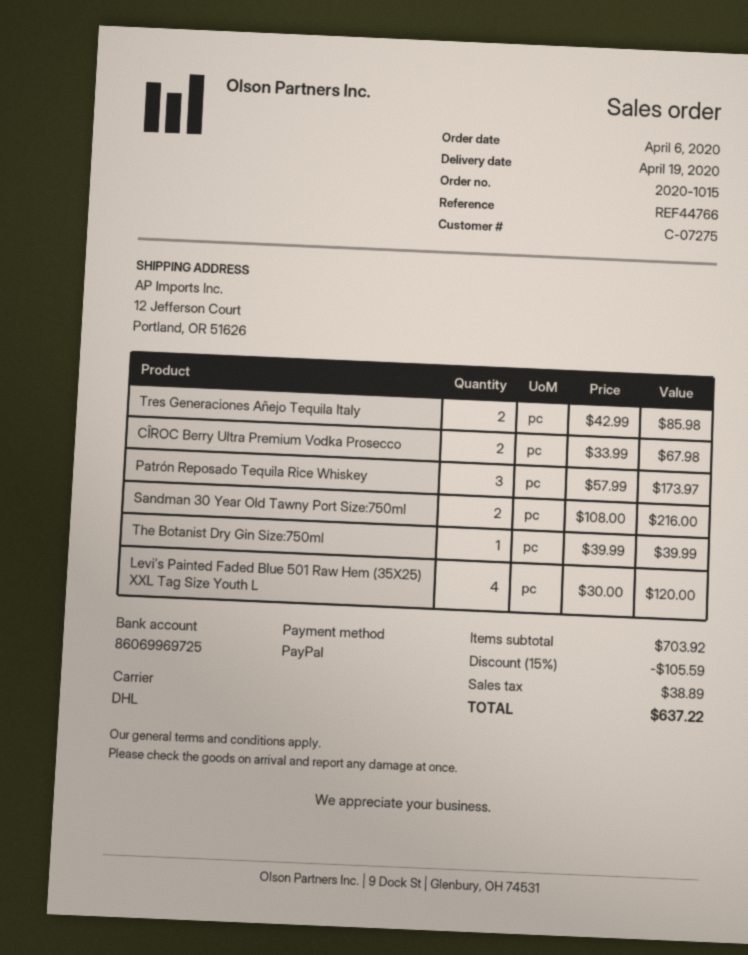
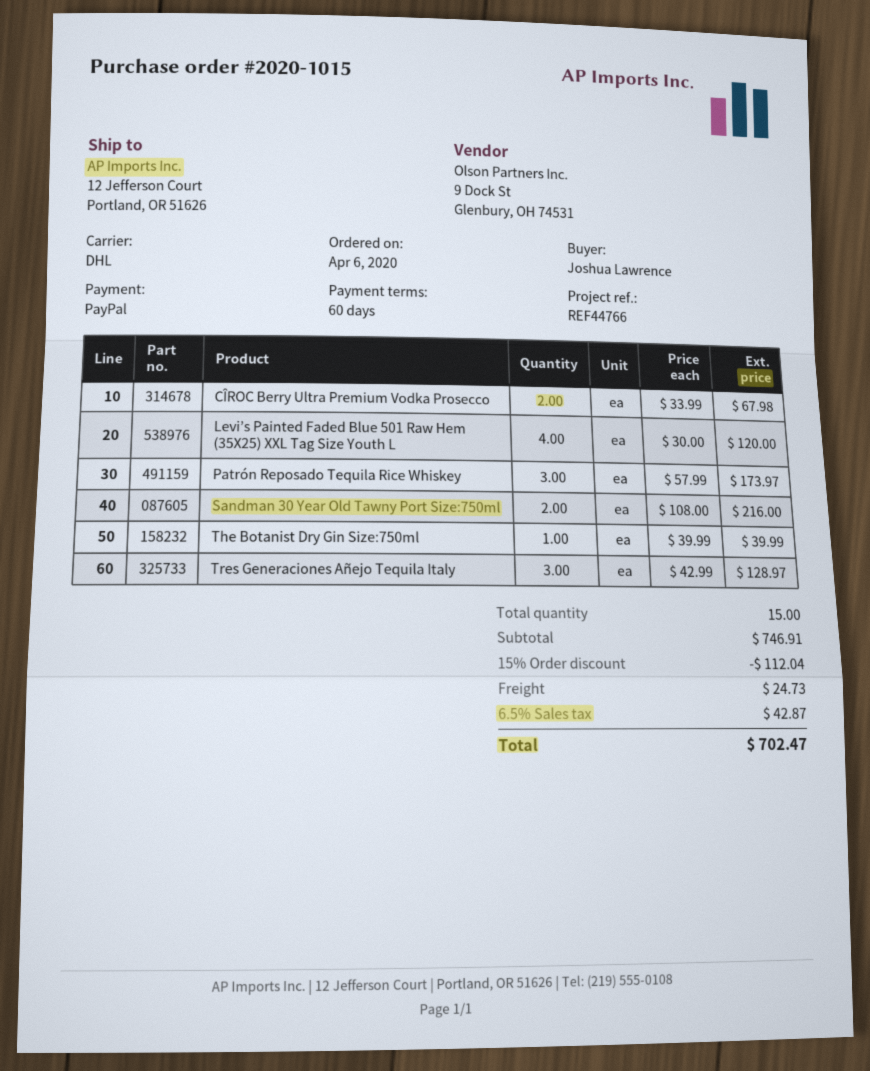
Tres Generaciones Añejo Tequila Italy: 2 x 42.99 = 85.98 -> 3 x 42.99 = 128.97
subtotal: 703.92 -> 746.91
discount: 15% = 105.59 -> 15% = 112.04
shipping: none -> 24.73
tax: 38.89 -> 42.87
total: 637.22 -> 702.47

